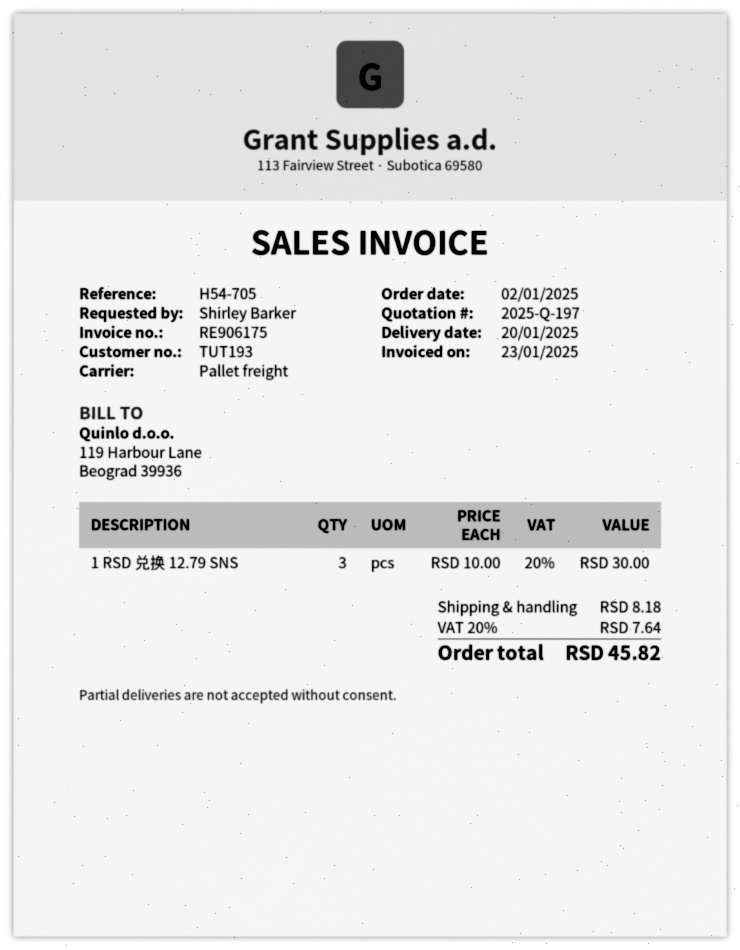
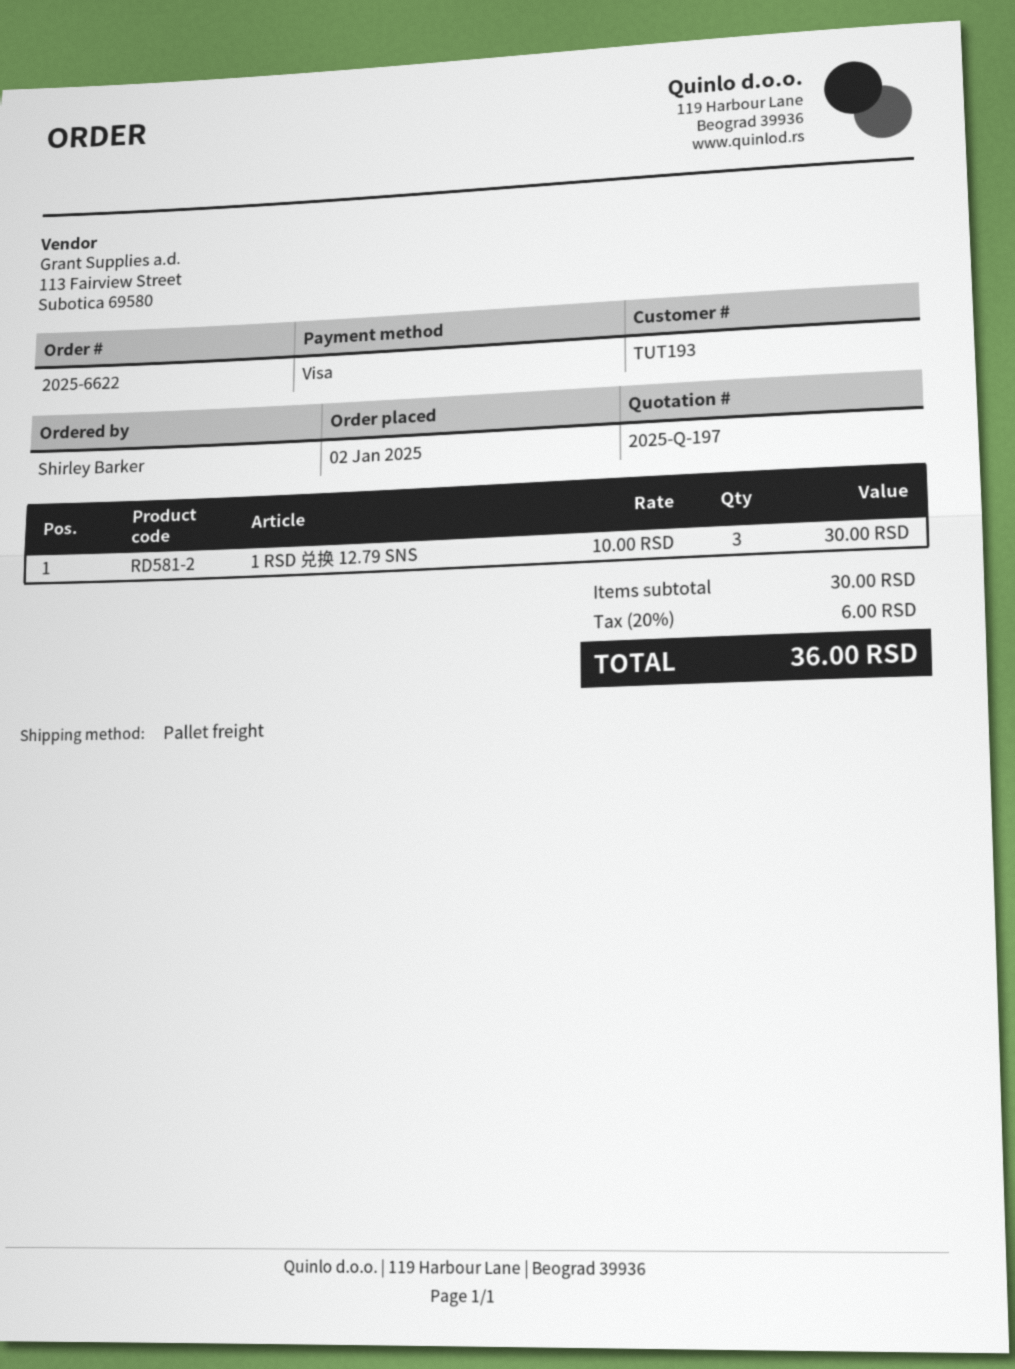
shipping: 8.18 -> none
tax: 20% = 7.64 -> 20% = 6.00
total: 45.82 -> 36.00

